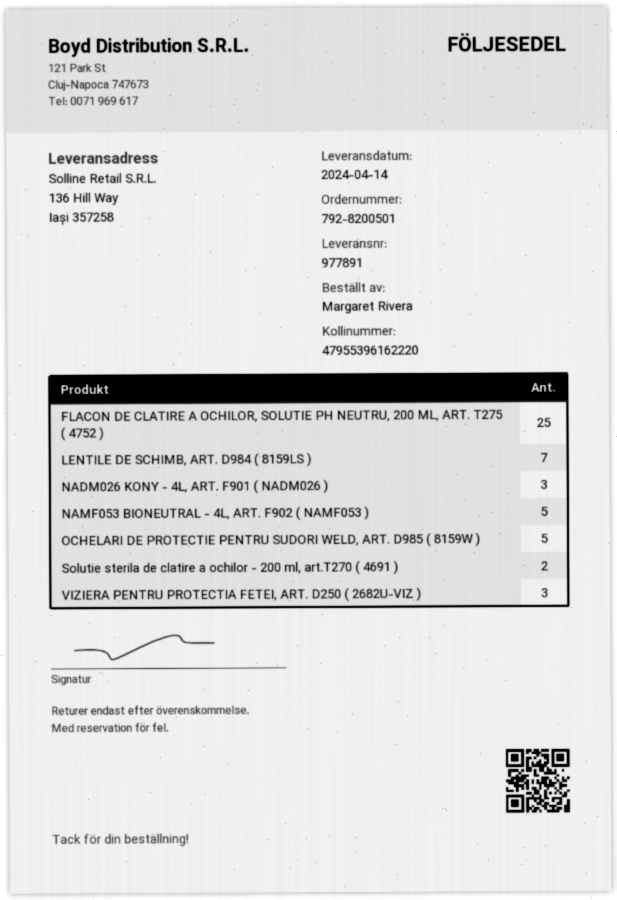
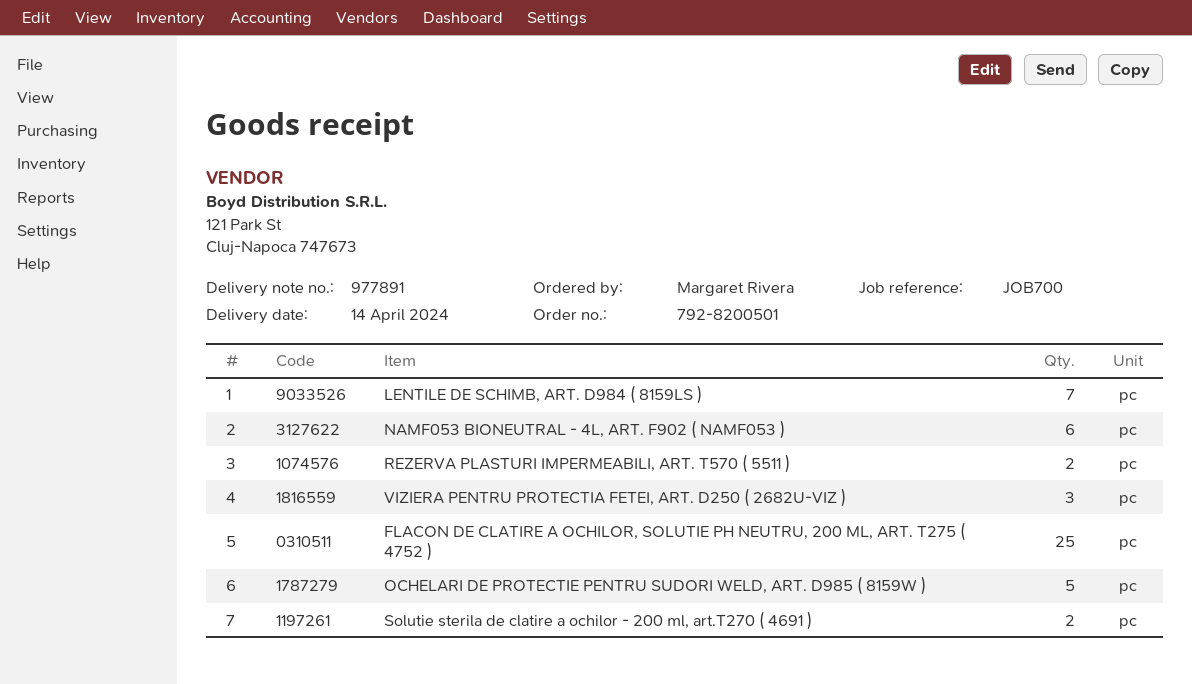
NADM026 KONY - 4L, ART. F901 ( NADM026 ): 3 -> none
NAMF053 BIONEUTRAL - 4L, ART. F902 ( NAMF053 ): 5 -> 6
REZERVA PLASTURI IMPERMEABILI, ART. T570 ( 5511 ): none -> 2

